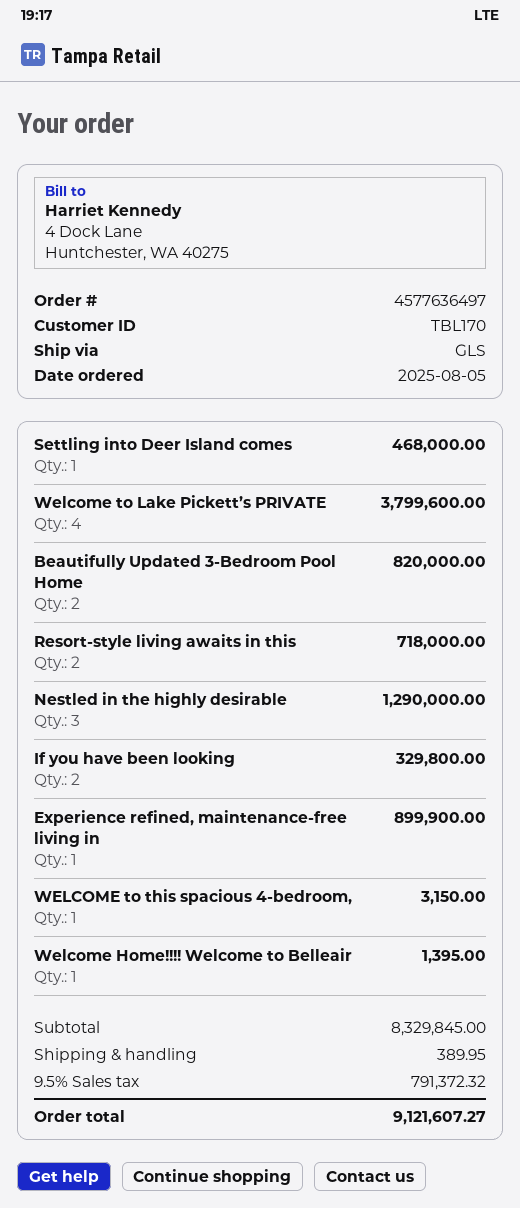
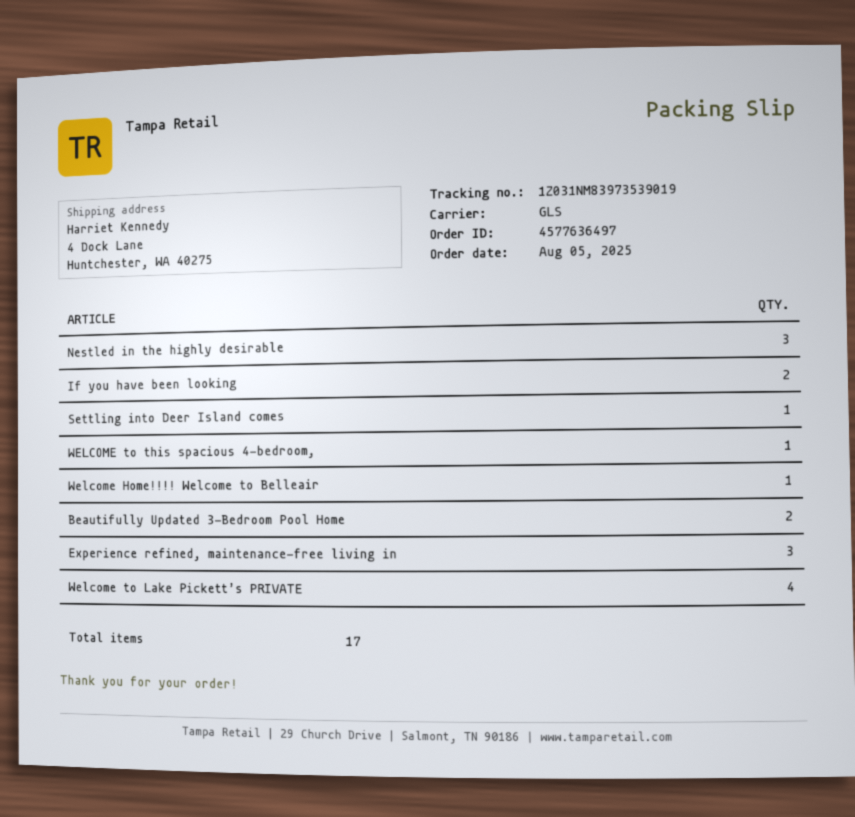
Resort-style living awaits in this: 2 -> none
Experience refined, maintenance-free living in: 1 -> 3

